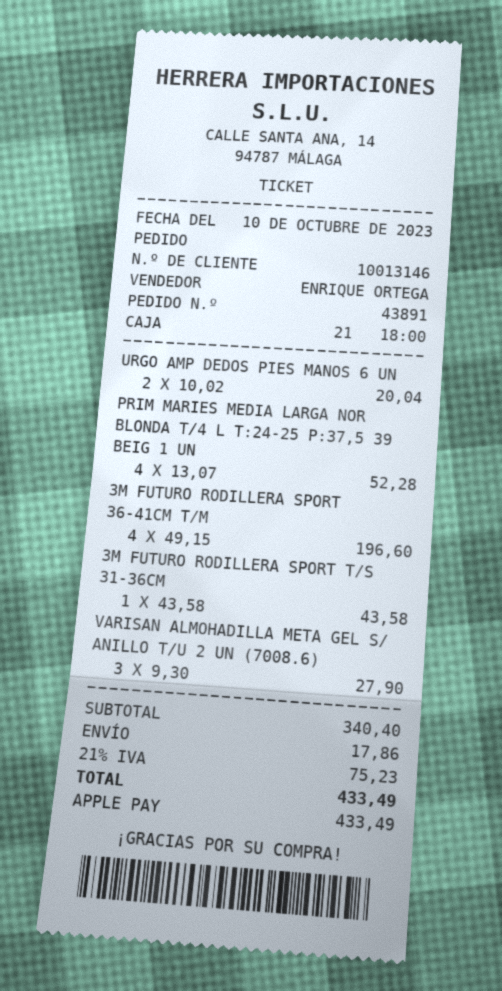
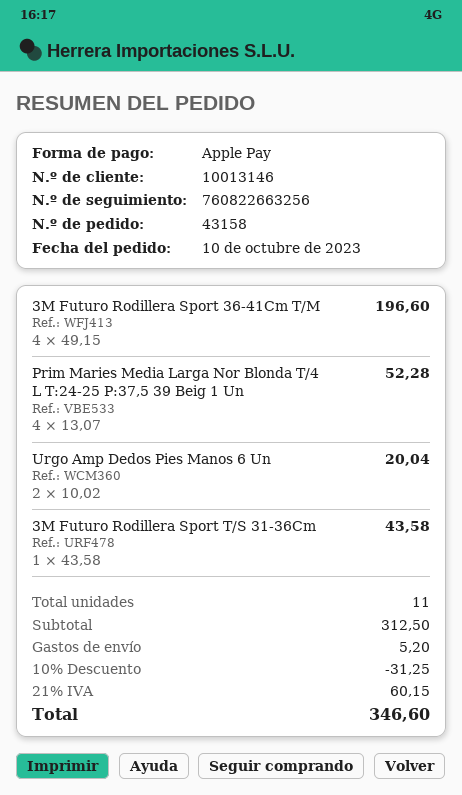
order number: 43891 -> 43158
VARISAN ALMOHADILLA META GEL S/ ANILLO T/U 2 UN (7008.6): 3 x 9.30 = 27.90 -> none
subtotal: 340.40 -> 312.50
discount: none -> 10% = 31.25
shipping: 17.86 -> 5.20
tax: 21% = 75.23 -> 21% = 60.15
total: 433.49 -> 346.60

